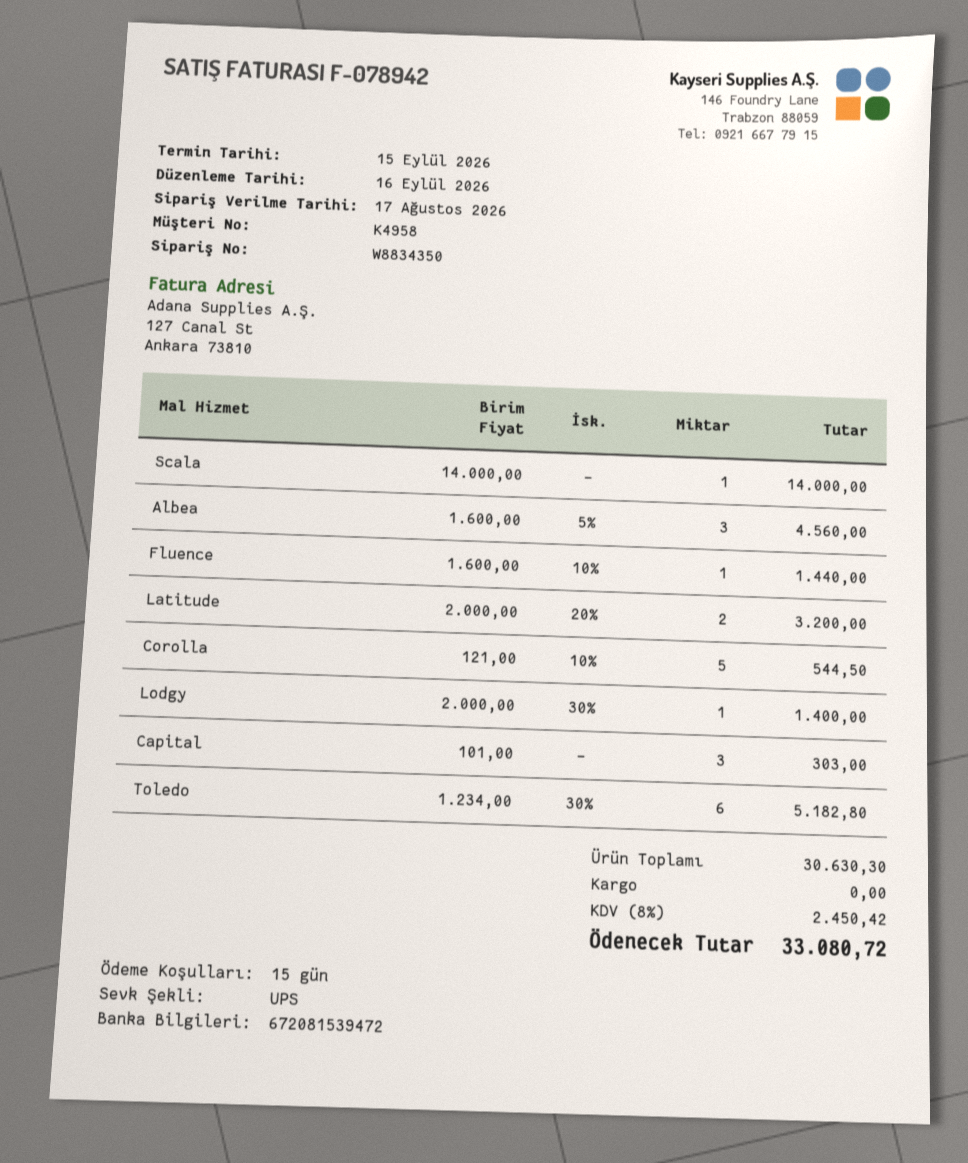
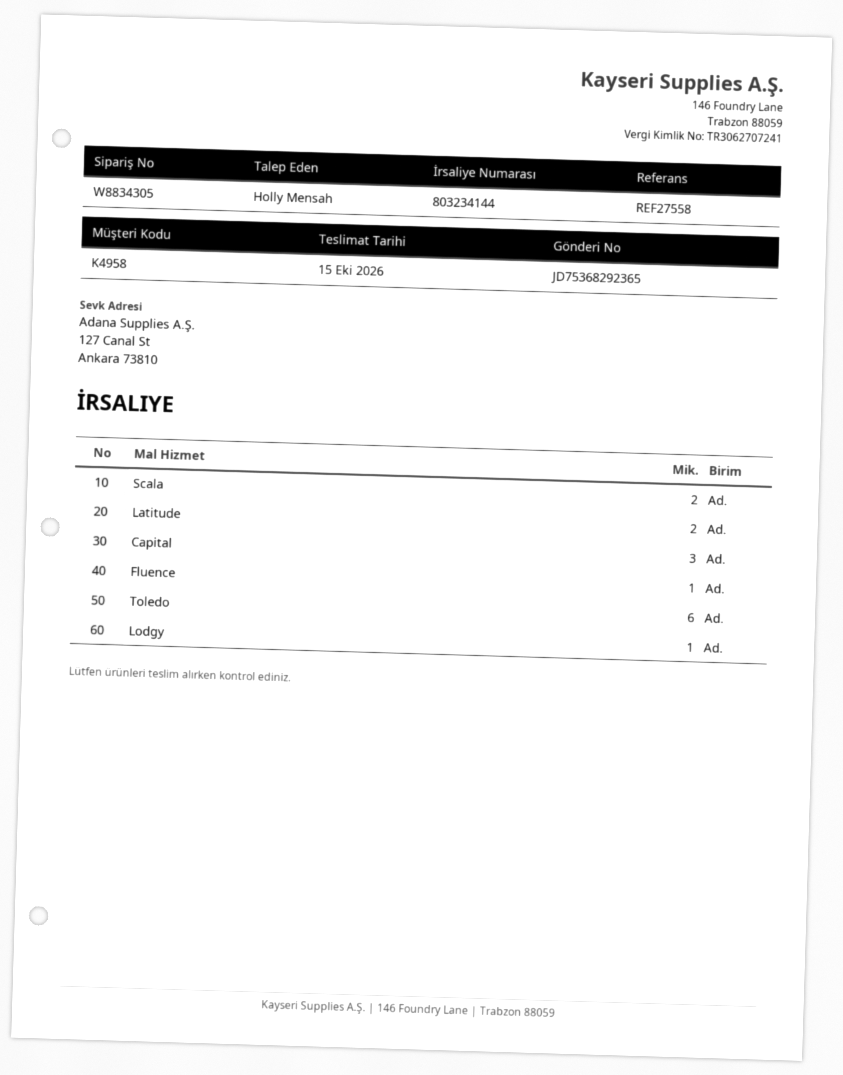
order number: W8834350 -> W8834305
delivery date: 2026-09-15 -> 2026-10-15
Scala: 1 -> 2
Albea: 3 -> none
Corolla: 5 -> none

